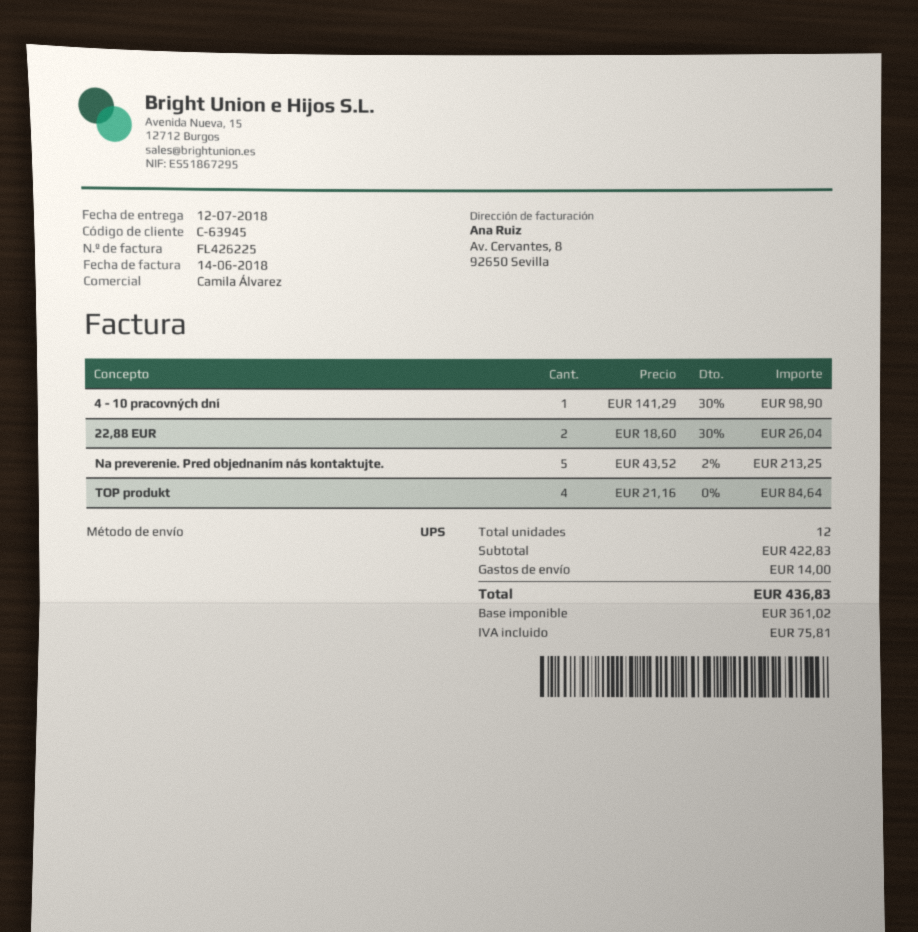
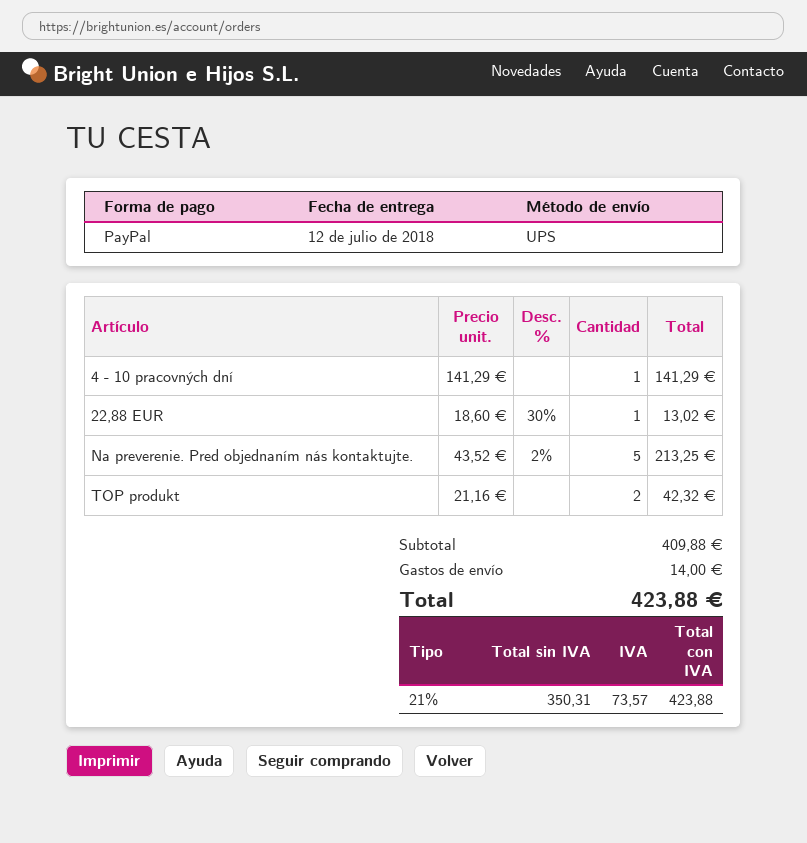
4 - 10 pracovných dní: 1 x 141.29 - 30% = 98.90 -> 1 x 141.29 = 141.29
22,88 EUR: 2 x 18.60 - 30% = 26.04 -> 1 x 18.60 - 30% = 13.02
TOP produkt: 4 x 21.16 = 84.64 -> 2 x 21.16 = 42.32
subtotal: 422.83 -> 409.88
net: 361.02 -> 350.31
tax: 75.81 -> 73.57
total: 436.83 -> 423.88

